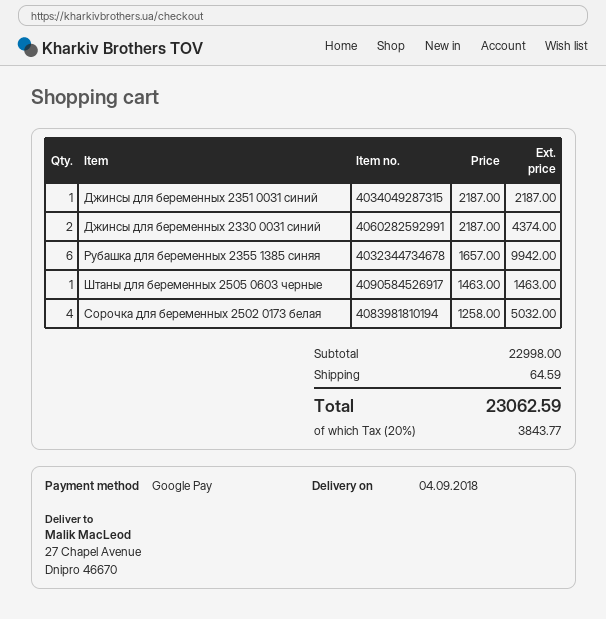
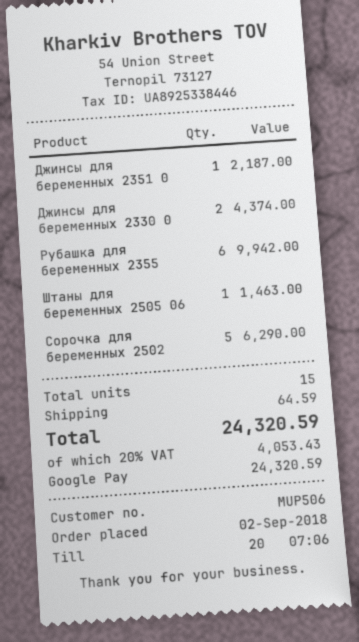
Сорочка для беременных 2502 0173 белая: 4 for 5032.00 -> 5 for 6290.00
tax: 20% = 3843.77 -> 20% = 4053.43
total: 23062.59 -> 24320.59

